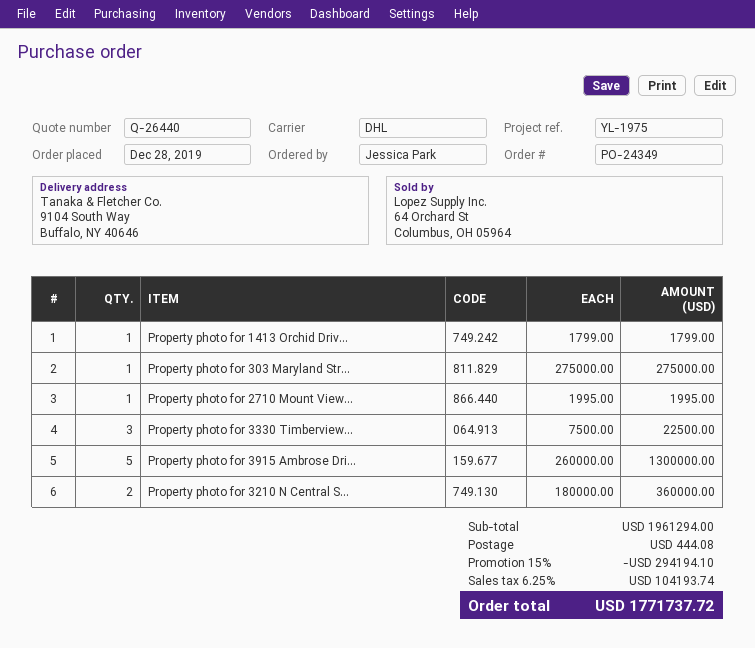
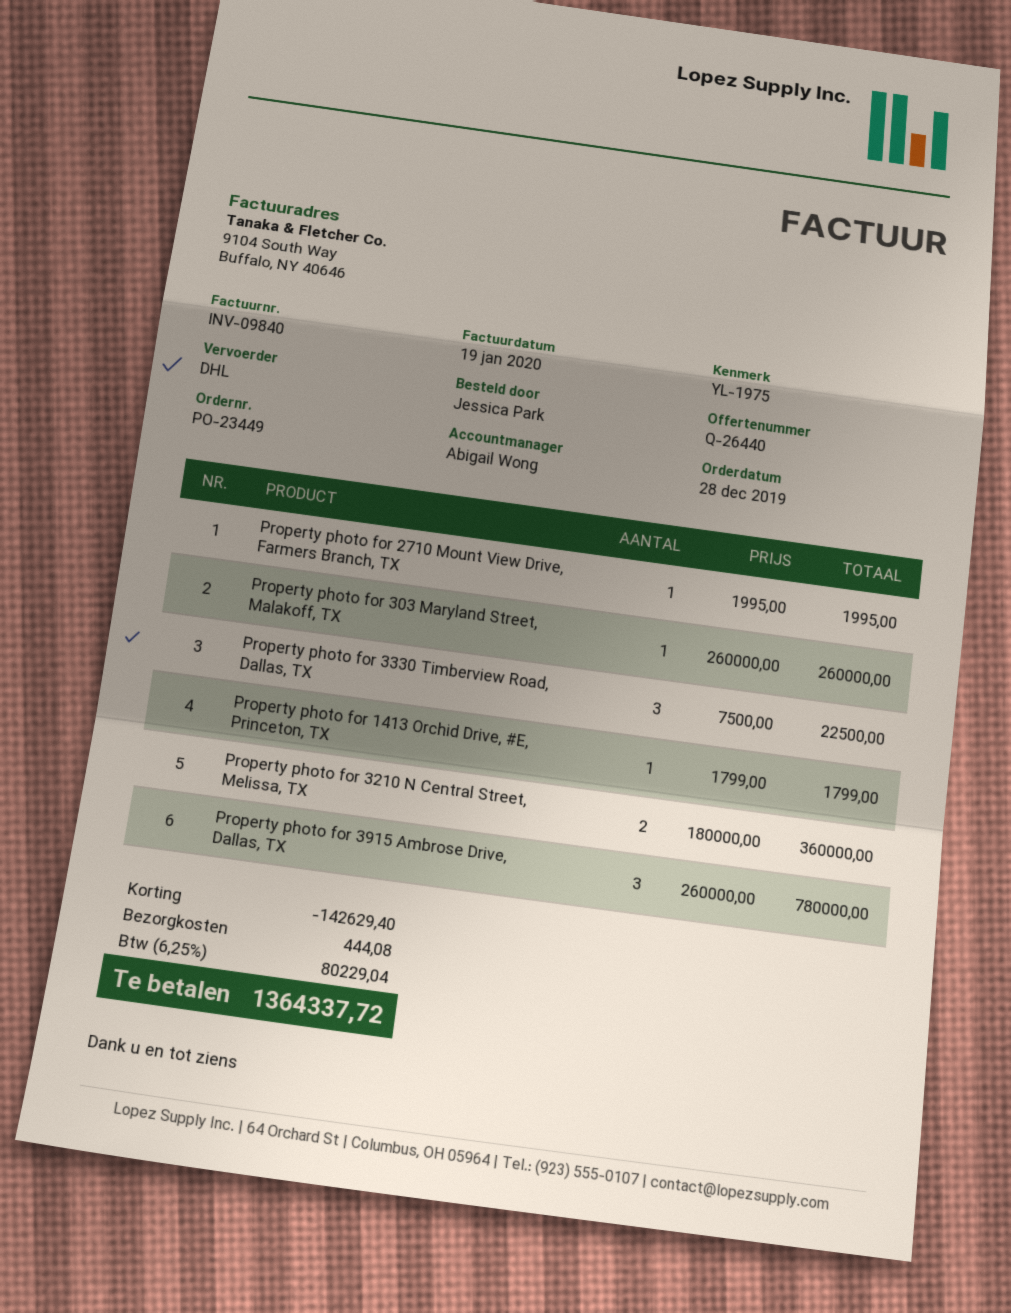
order number: PO-24349 -> PO-23449
Property photo for 303 Maryland Str...: 1 x 275000.00 = 275000.00 -> 1 x 260000.00 = 260000.00
Property photo for 3915 Ambrose Dri...: 5 x 260000.00 = 1300000.00 -> 3 x 260000.00 = 780000.00
discount: 294194.10 -> 142629.40
tax: 6.25% = 104193.74 -> 6.25% = 80229.04
total: 1771737.72 -> 1364337.72

